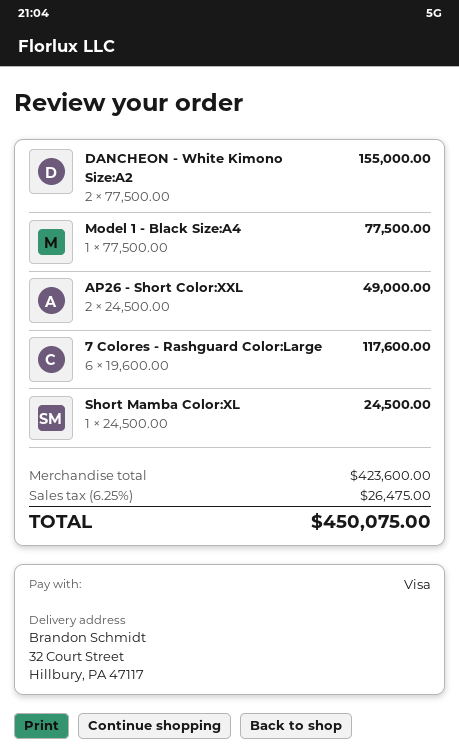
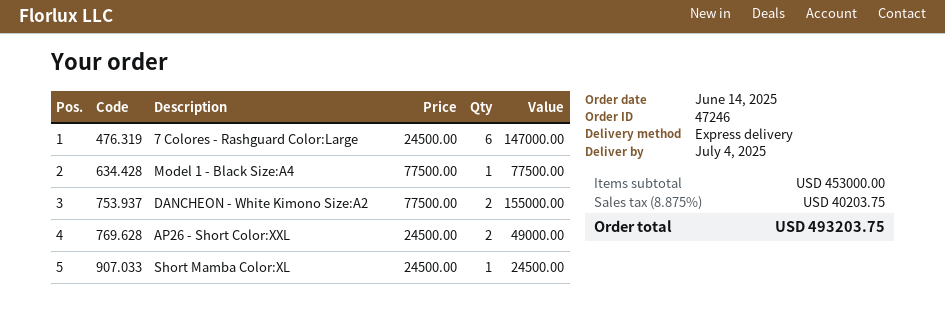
7 Colores - Rashguard Color:Large: 6 x 19600.00 = 117600.00 -> 6 x 24500.00 = 147000.00
subtotal: 423600.00 -> 453000.00
tax: 6.25% = 26475.00 -> 8.875% = 40203.75
total: 450075.00 -> 493203.75

